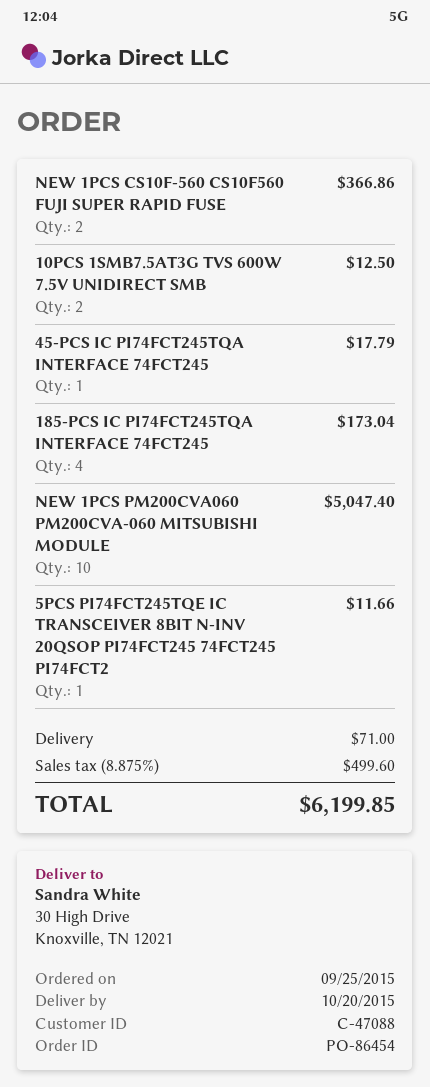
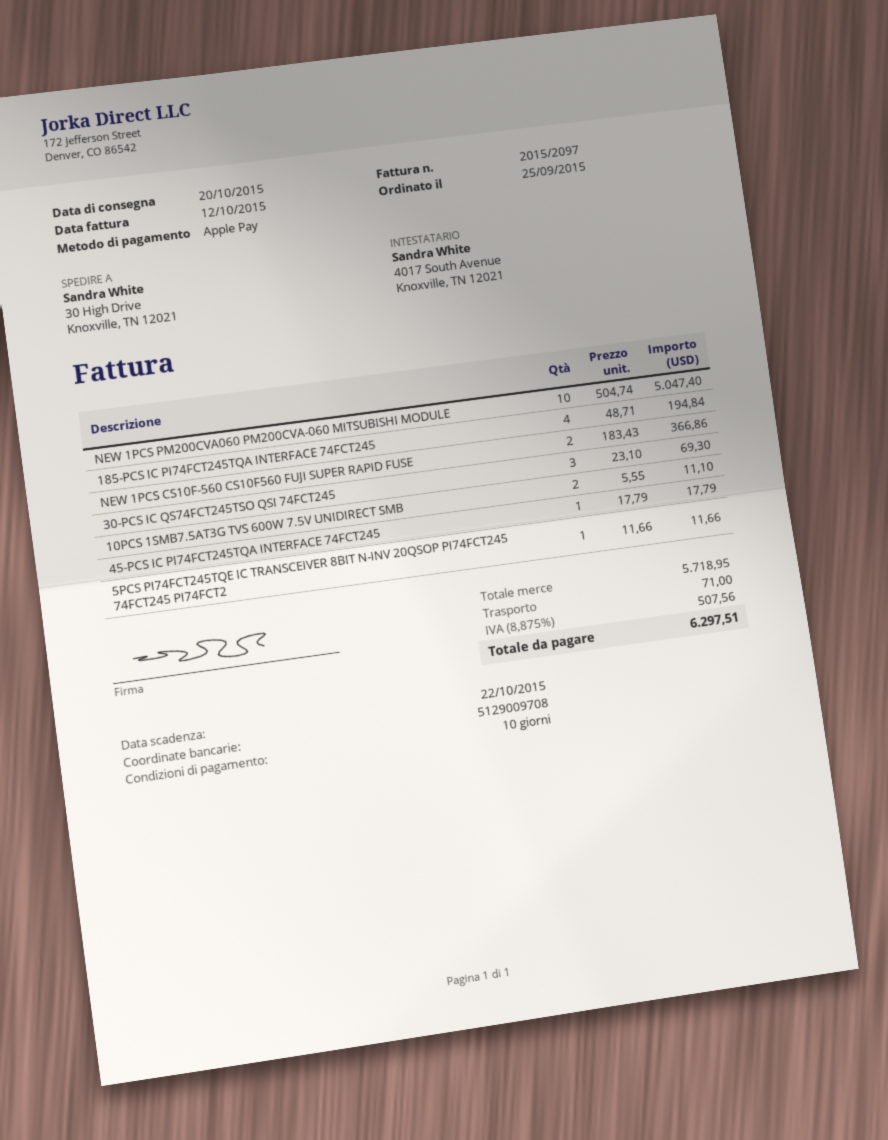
10PCS 1SMB7.5AT3G TVS 600W 7.5V UNIDIRECT SMB: 2 for 12.50 -> 2 for 11.10
185-PCS IC PI74FCT245TQA INTERFACE 74FCT245: 4 for 173.04 -> 4 for 194.84
30-PCS IC QS74FCT245TSO QSI 74FCT245: none -> 3 for 69.30
tax: 8.875% = 499.60 -> 8.875% = 507.56
total: 6199.85 -> 6297.51

